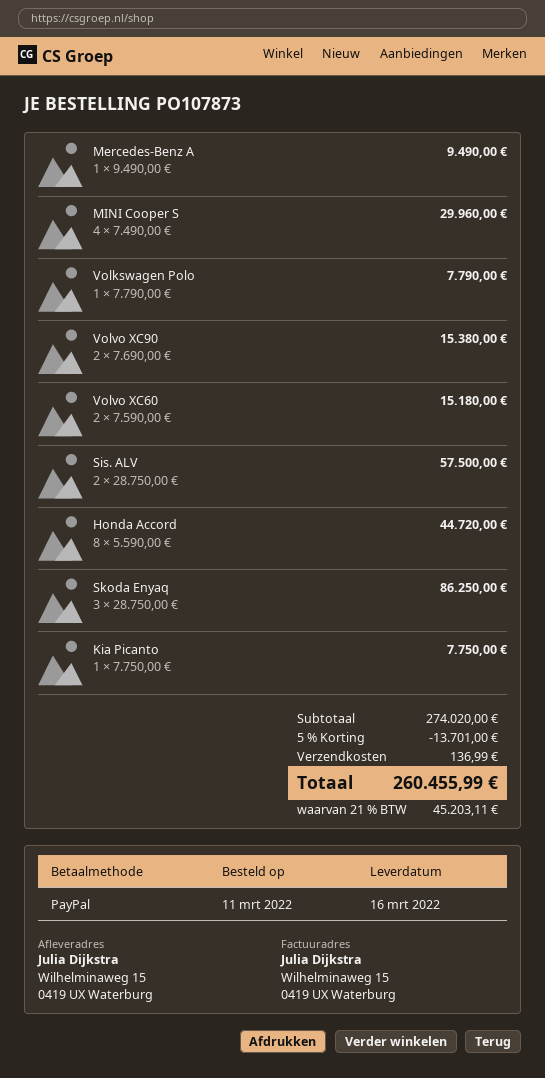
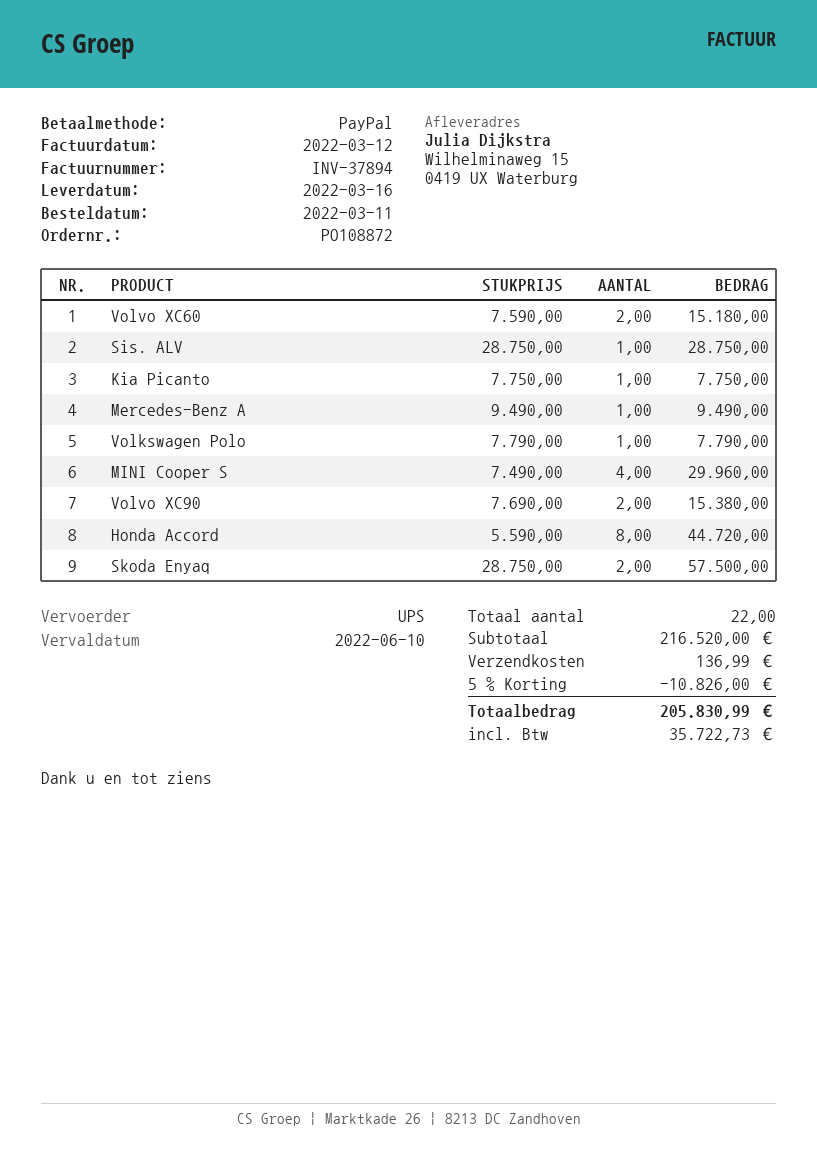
order number: PO107873 -> PO108872
Sis. ALV: 2 x 28750.00 = 57500.00 -> 1 x 28750.00 = 28750.00
Skoda Enyaq: 3 x 28750.00 = 86250.00 -> 2 x 28750.00 = 57500.00
subtotal: 274020.00 -> 216520.00
discount: 5% = 13701.00 -> 5% = 10826.00
tax: 45203.11 -> 35722.73
total: 260455.99 -> 205830.99

